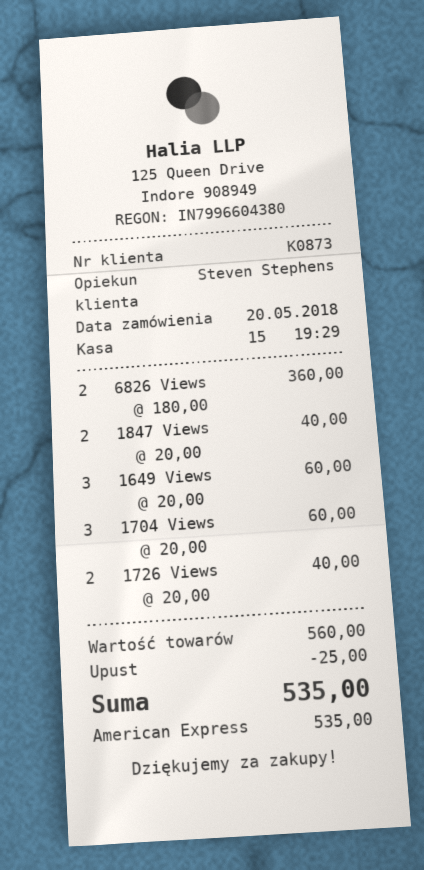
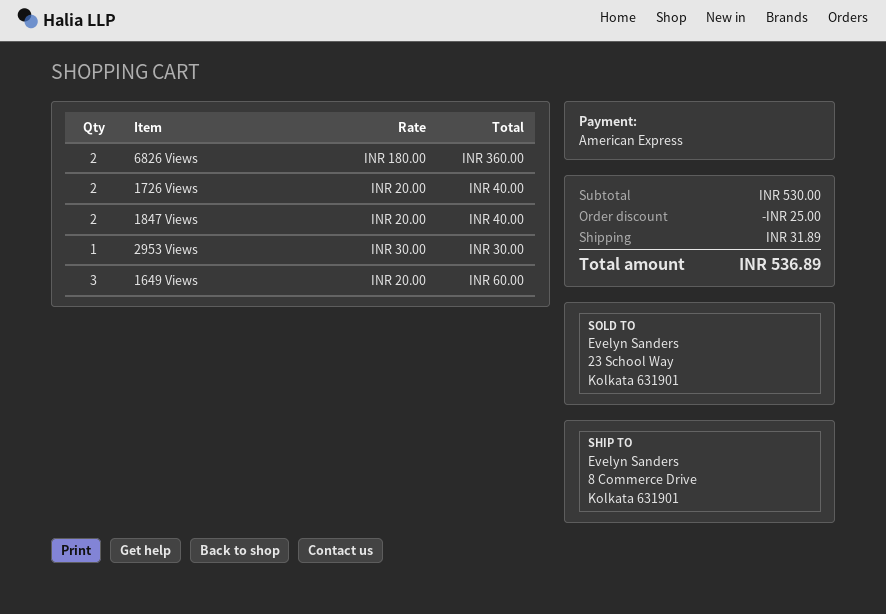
1704 Views: 3 x 20.00 = 60.00 -> none
2953 Views: none -> 1 x 30.00 = 30.00
subtotal: 560.00 -> 530.00
shipping: none -> 31.89
total: 535.00 -> 536.89

